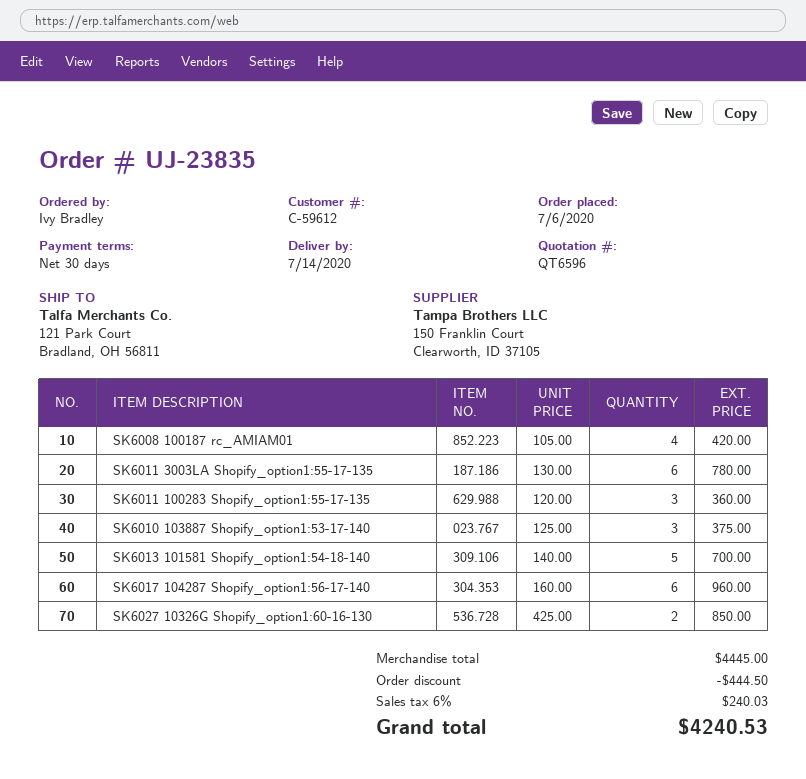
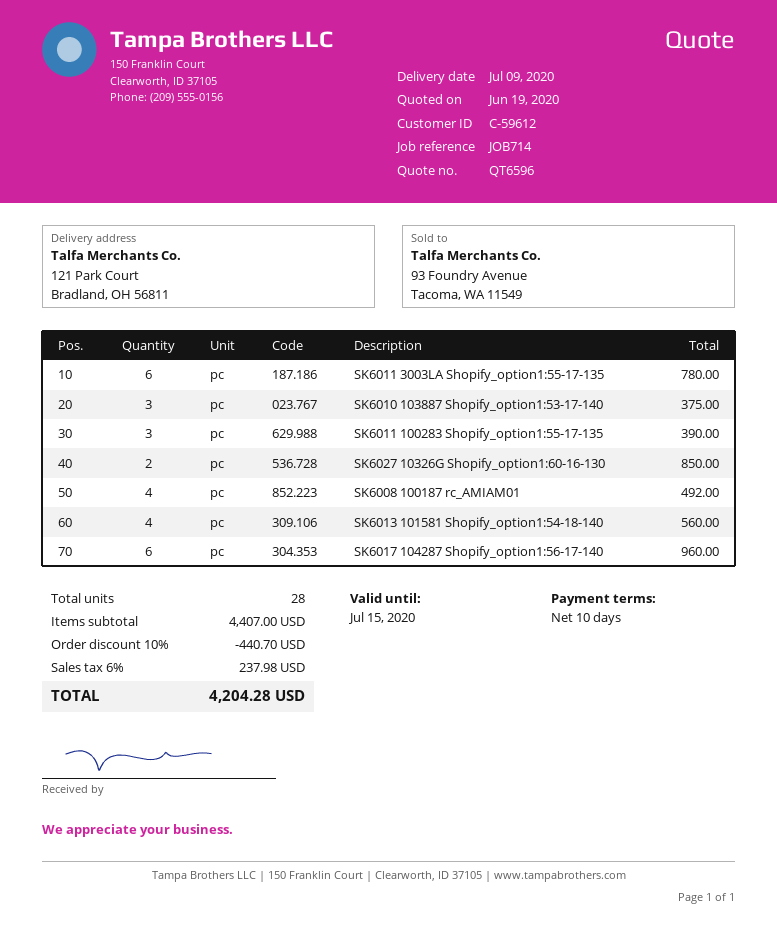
delivery date: 2020-07-14 -> 2020-07-09
payment terms: 30 days -> 10 days
SK6008 100187 rc_AMIAM01: 4 for 420.00 -> 4 for 492.00
SK6011 100283 Shopify_option1:55-17-135: 3 for 360.00 -> 3 for 390.00
SK6013 101581 Shopify_option1:54-18-140: 5 for 700.00 -> 4 for 560.00
subtotal: 4445.00 -> 4407.00
discount: 444.50 -> 440.70
tax: 6% = 240.03 -> 6% = 237.98
total: 4240.53 -> 4204.28

